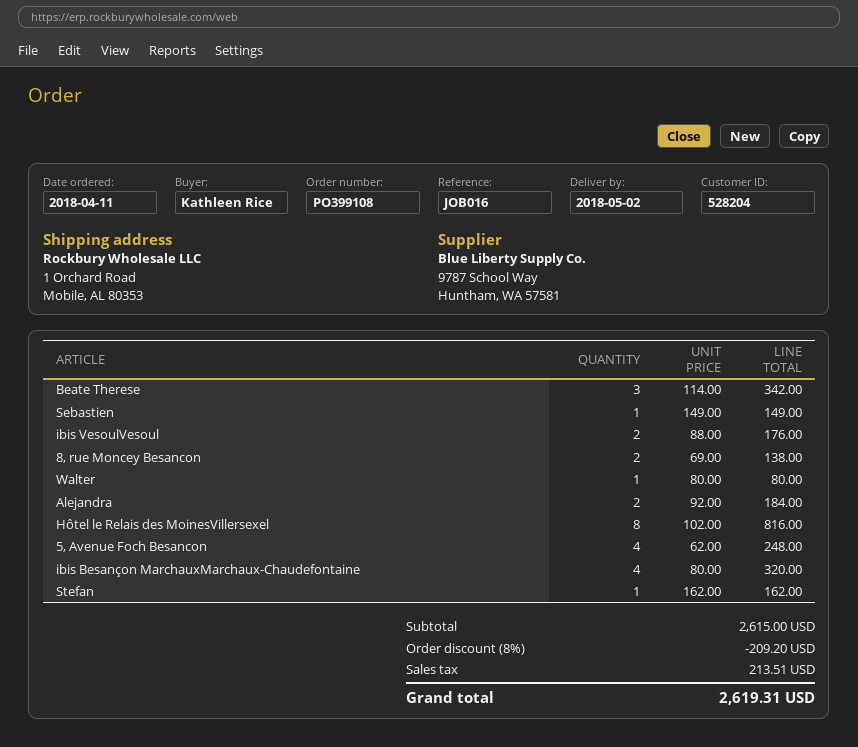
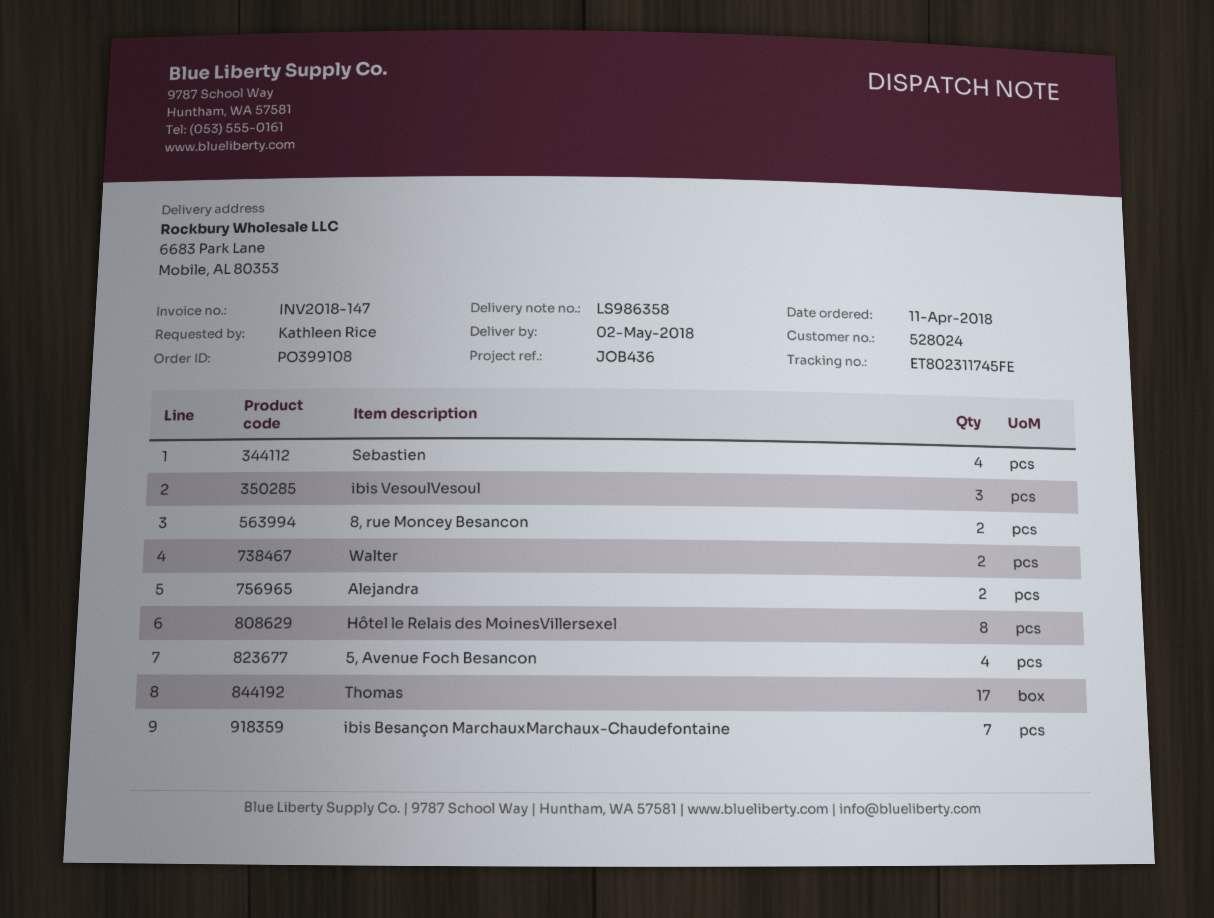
customer number: 528204 -> 528024
reference: JOB016 -> JOB436
ship to: 1 Orchard Road, Mobile, AL 80353 -> 6683 Park Lane, Mobile, AL 80353
Beate Therese: 3 -> none
Sebastien: 1 -> 4
ibis VesoulVesoul: 2 -> 3
Walter: 1 -> 2
ibis Besançon MarchauxMarchaux-Chaudefontaine: 4 -> 7
Stefan: 1 -> none
Thomas: none -> 17

